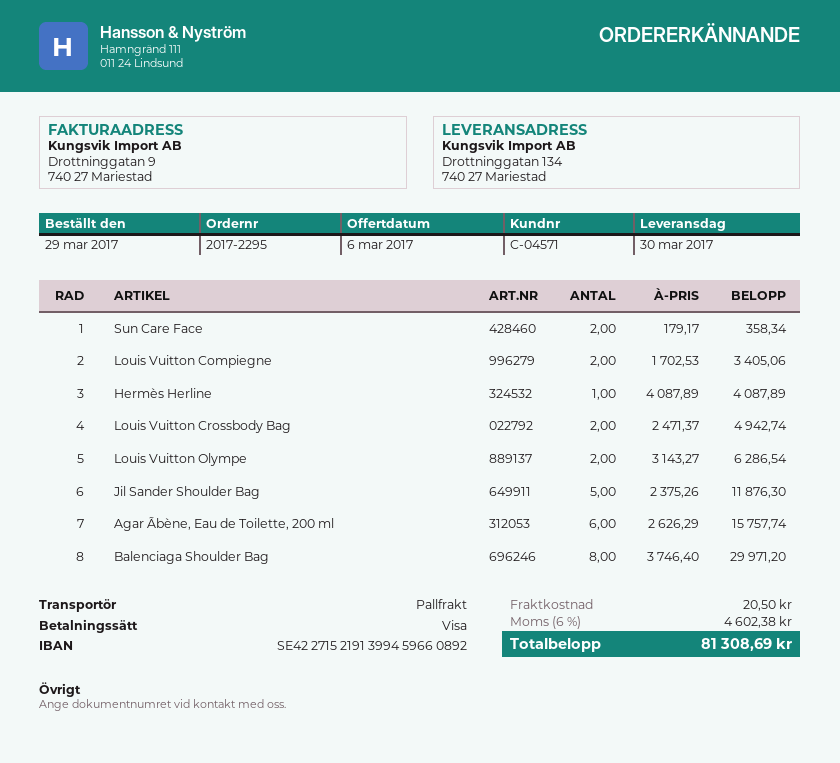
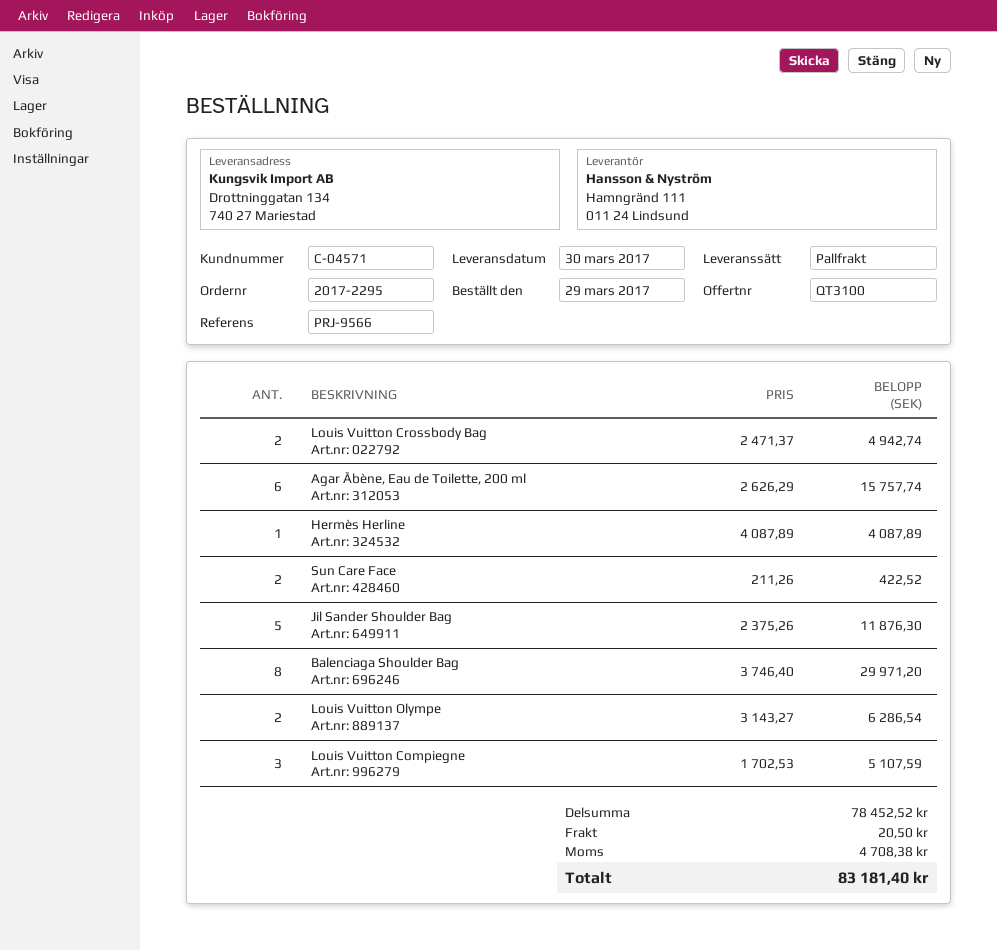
Sun Care Face: 2 x 179.17 = 358.34 -> 2 x 211.26 = 422.52
Louis Vuitton Compiegne: 2 x 1702.53 = 3405.06 -> 3 x 1702.53 = 5107.59
tax: 4602.38 -> 4708.38
total: 81308.69 -> 83181.40

